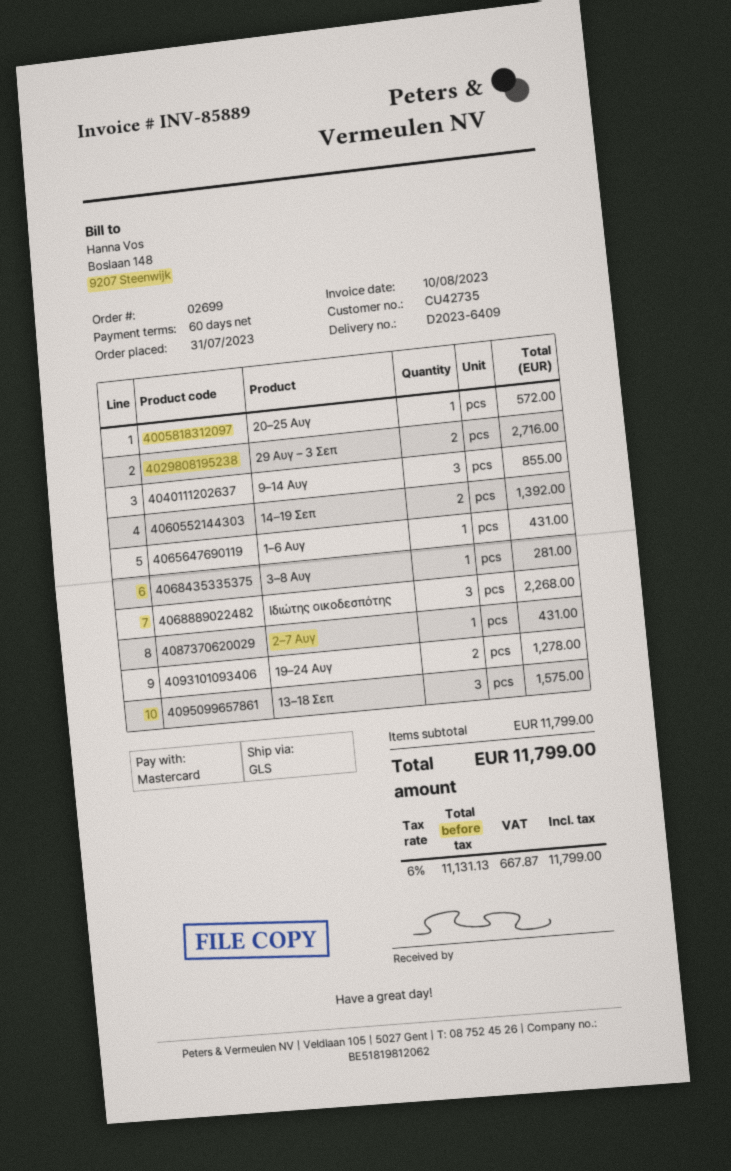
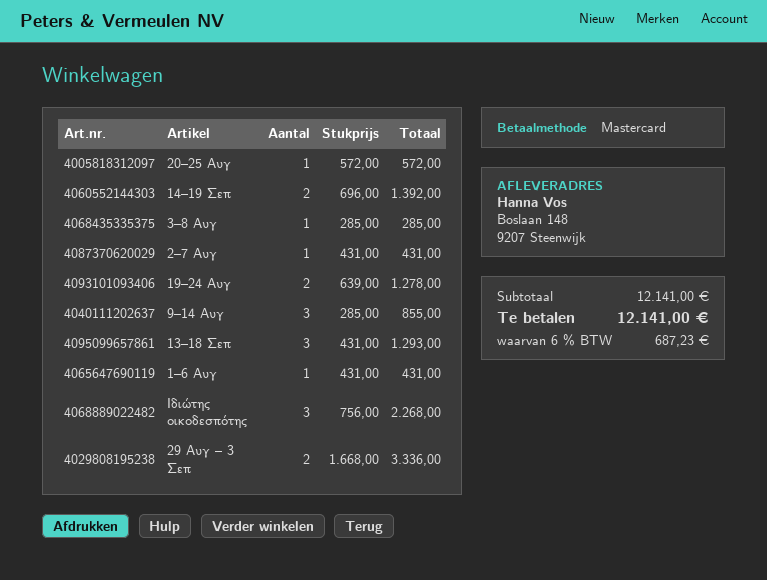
29 Αυγ – 3 Σεπ: 2 for 2716.00 -> 2 for 3336.00
3–8 Αυγ: 1 for 281.00 -> 1 for 285.00
13–18 Σεπ: 3 for 1575.00 -> 3 for 1293.00
subtotal: 11799.00 -> 12141.00
tax: 6% = 667.87 -> 6% = 687.23
total: 11799.00 -> 12141.00

